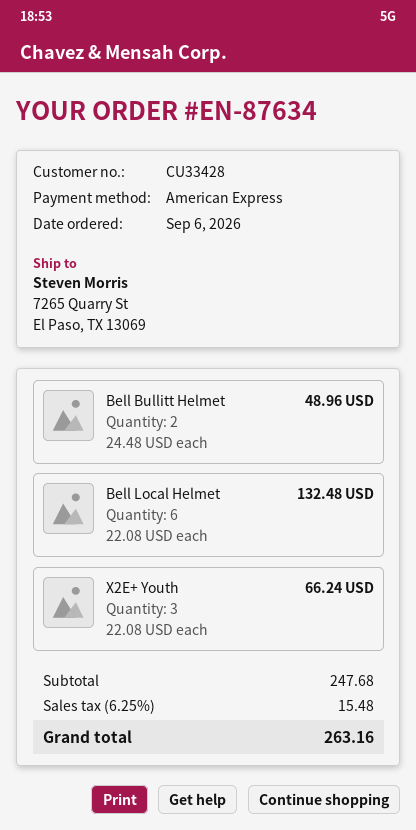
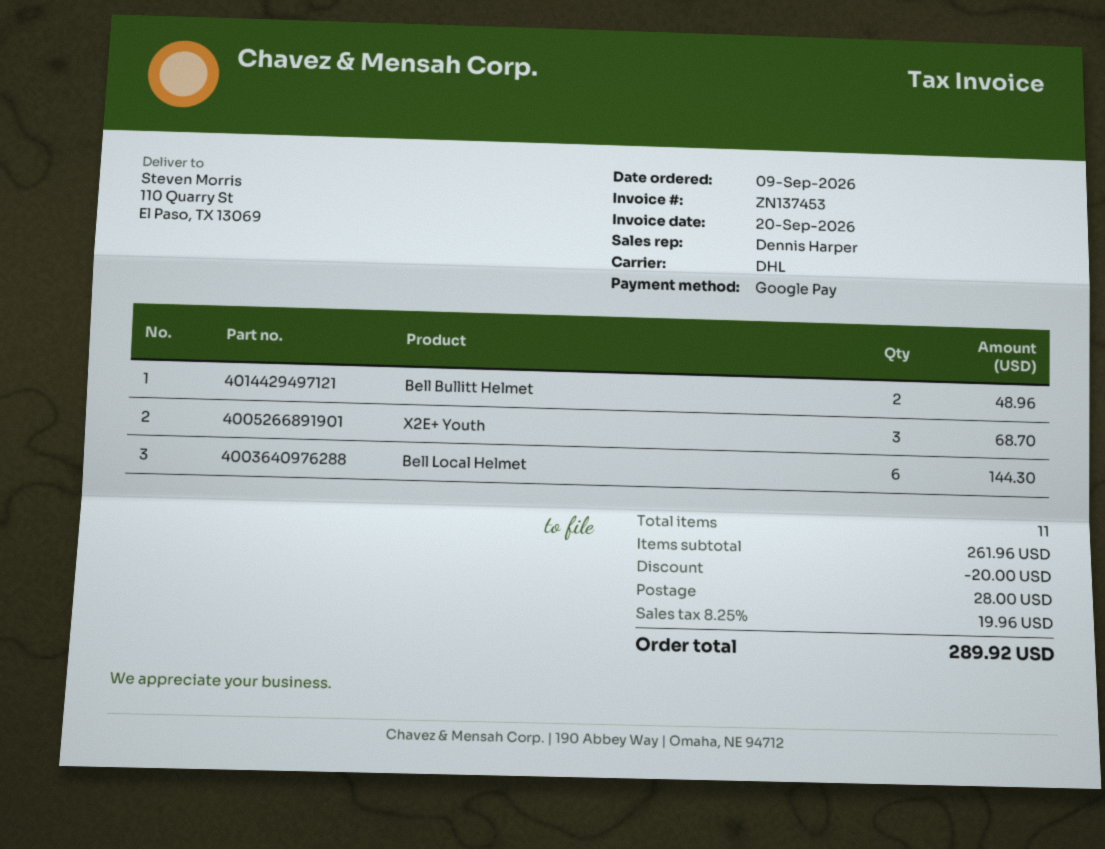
order date: 2026-09-06 -> 2026-09-09
payment method: American Express -> Google Pay
ship to: 7265 Quarry St, El Paso, TX 13069 -> 110 Quarry St, El Paso, TX 13069
Bell Local Helmet: 6 for 132.48 -> 6 for 144.30
X2E+ Youth: 3 for 66.24 -> 3 for 68.70
subtotal: 247.68 -> 261.96
discount: none -> 20.00
shipping: none -> 28.00
tax: 6.25% = 15.48 -> 8.25% = 19.96
total: 263.16 -> 289.92

